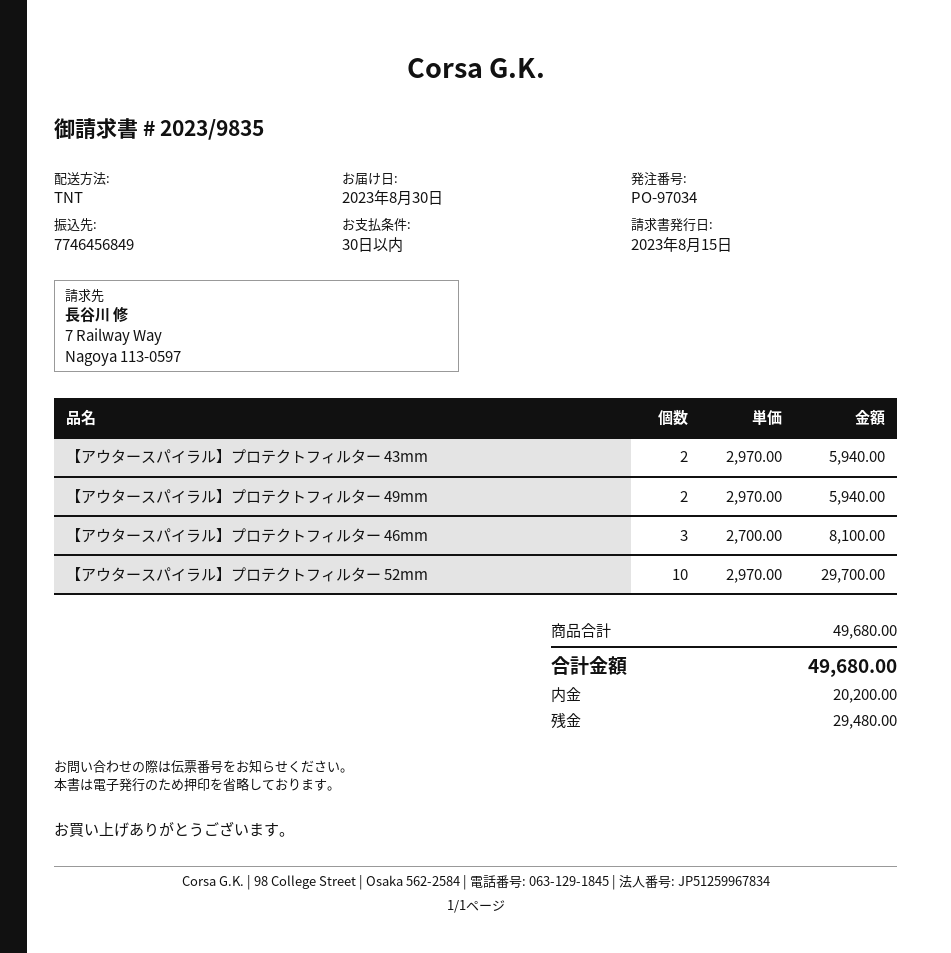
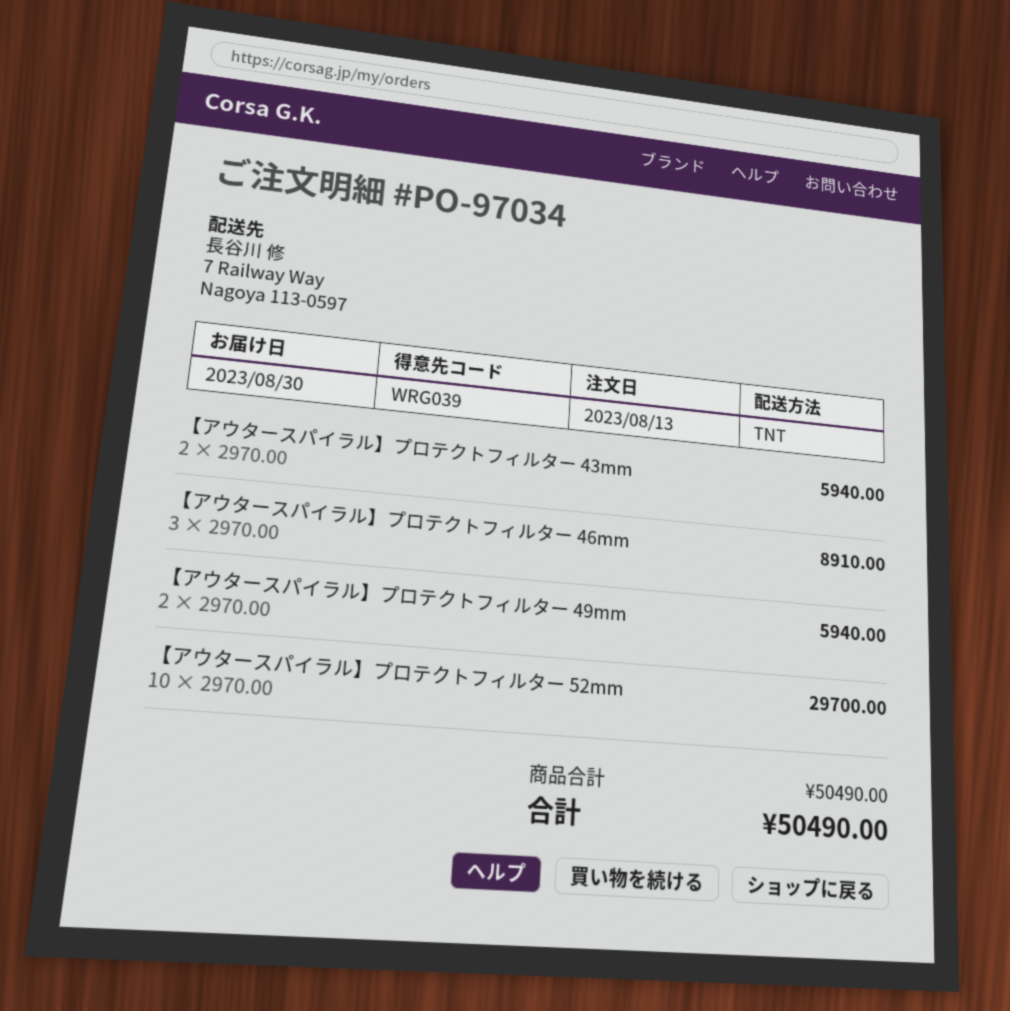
【アウタースパイラル】プロテクトフィルター 46mm: 3 x 2700.00 = 8100.00 -> 3 x 2970.00 = 8910.00
subtotal: 49680.00 -> 50490.00
total: 49680.00 -> 50490.00

